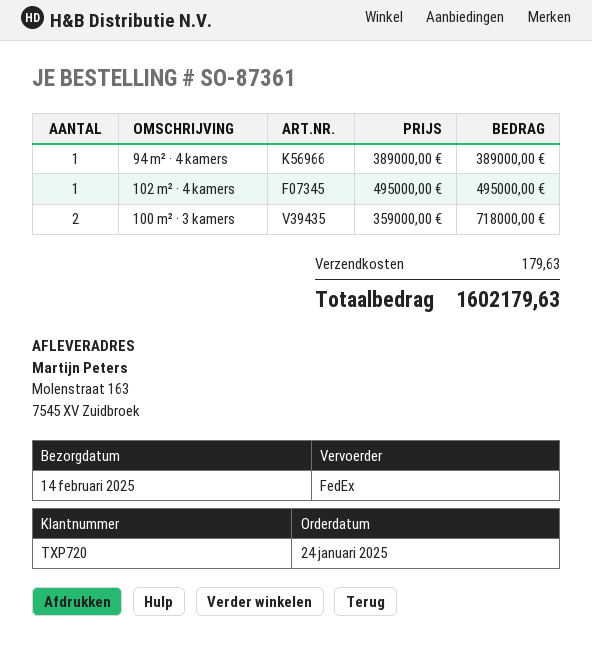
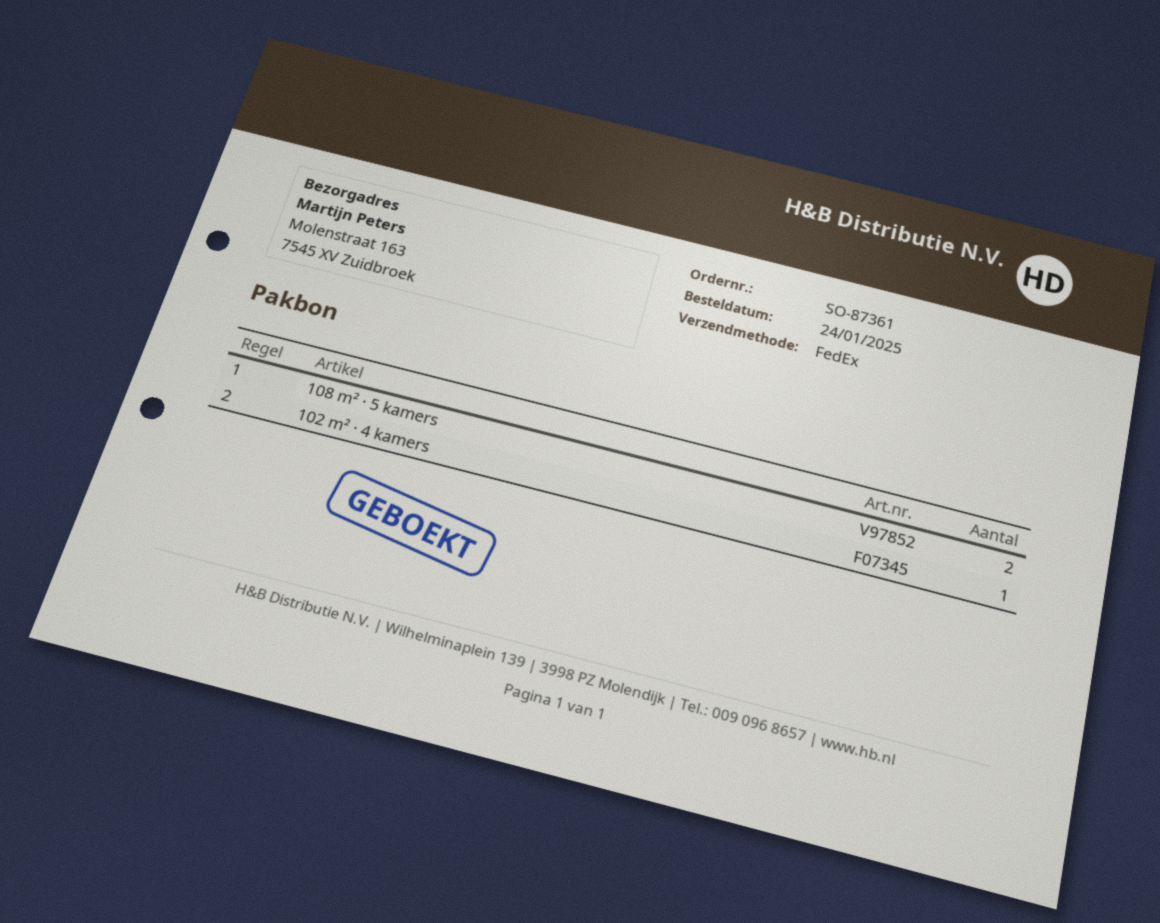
94 m² · 4 kamers: 1 -> none
100 m² · 3 kamers: 2 -> none
108 m² · 5 kamers: none -> 2

